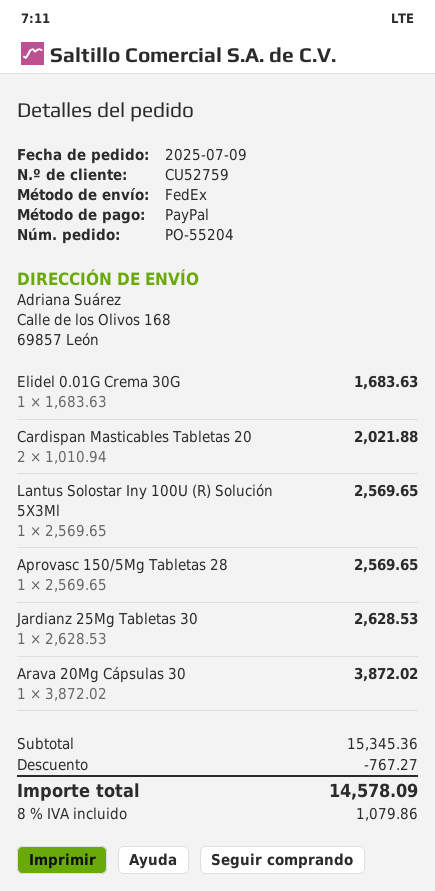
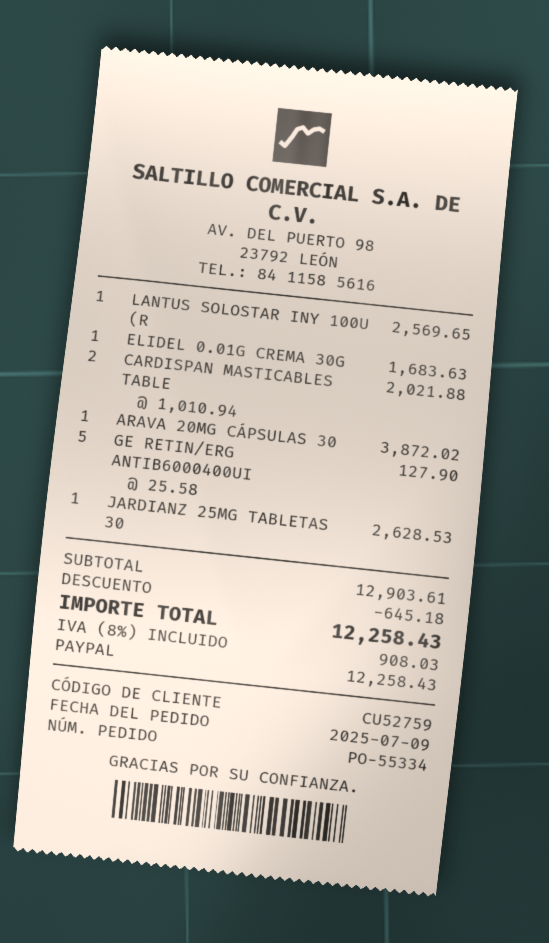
order number: PO-55204 -> PO-55334
Aprovasc 150/5Mg Tabletas 28: 1 x 2569.65 = 2569.65 -> none
GE RETIN/ERG ANTIB6000400UI: none -> 5 x 25.58 = 127.90
subtotal: 15345.36 -> 12903.61
discount: 767.27 -> 645.18
tax: 8% = 1079.86 -> 8% = 908.03
total: 14578.09 -> 12258.43

